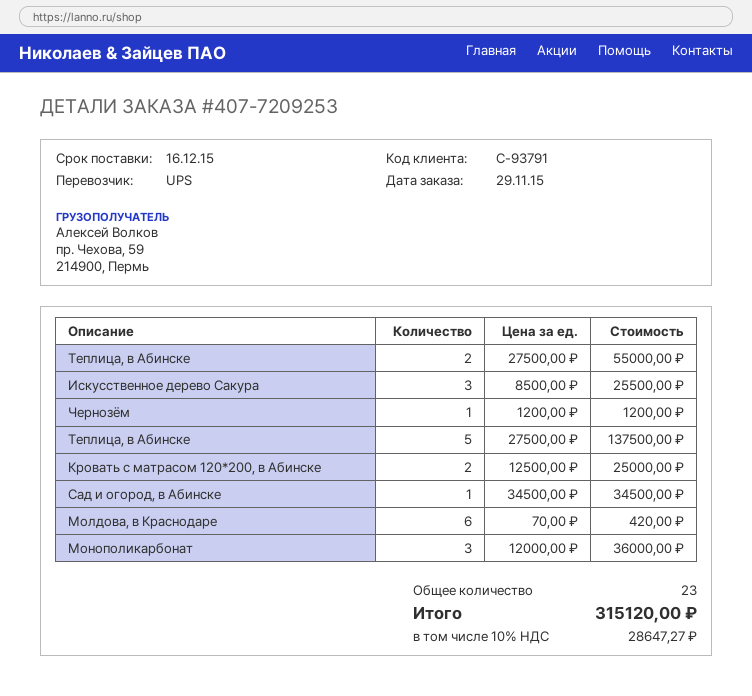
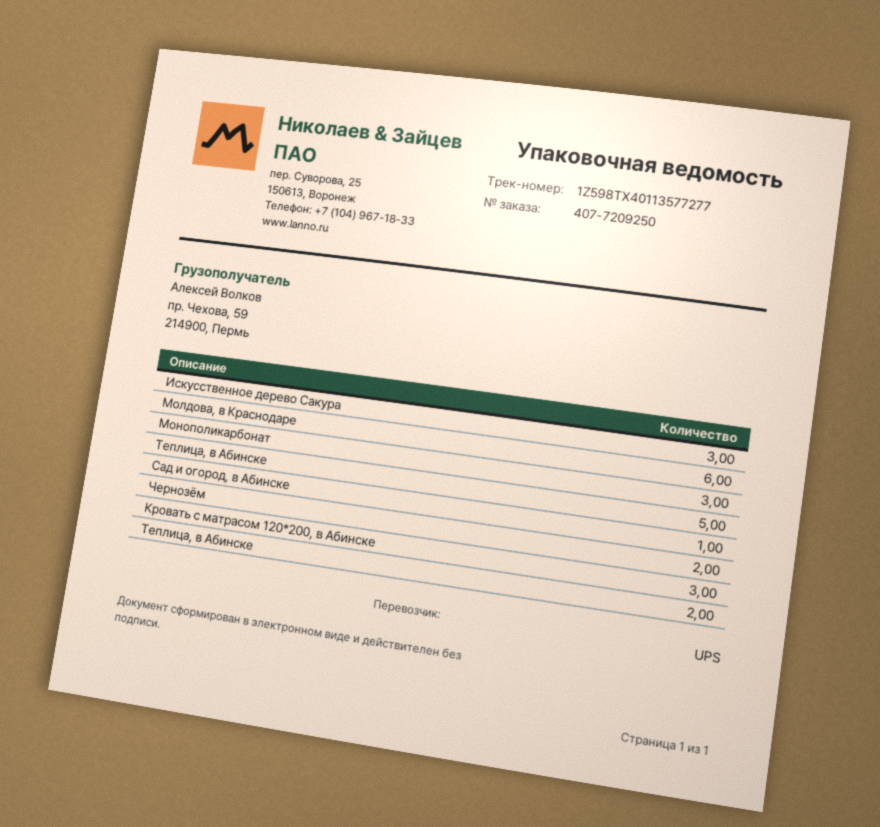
order number: 407-7209253 -> 407-7209250
Чернозём: 1 -> 2
Кровать с матрасом 120*200, в Абинске: 2 -> 3

